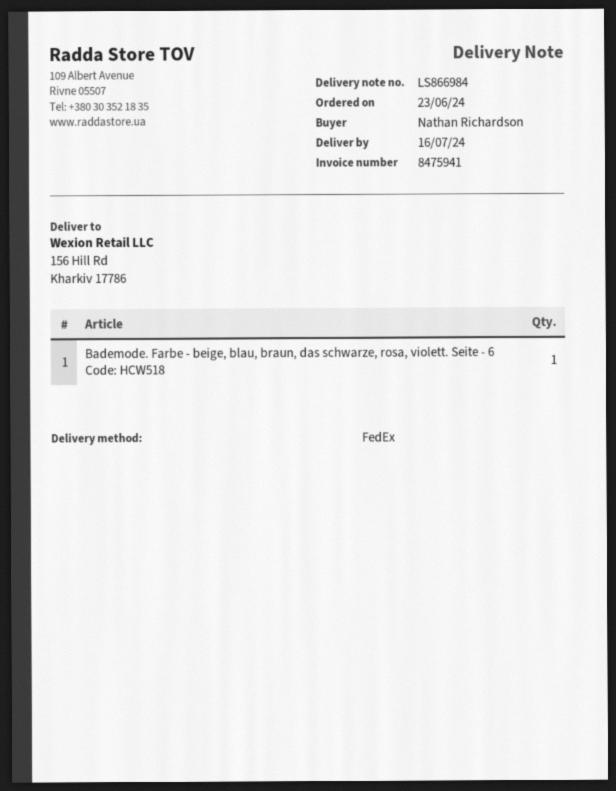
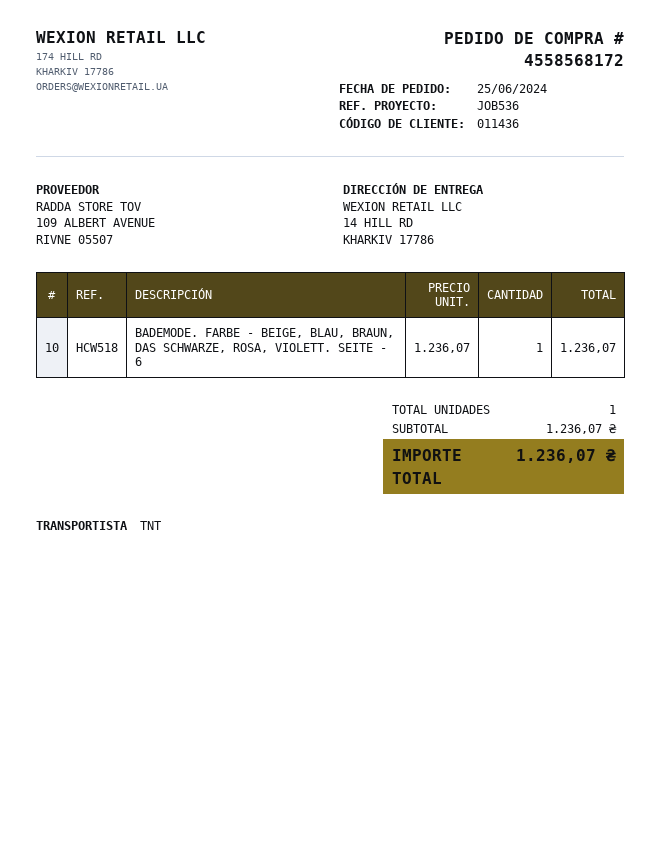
order date: 2024-06-23 -> 2024-06-25
shipping method: FedEx -> TNT
ship to: 156 Hill Rd, Kharkiv 17786 -> 14 HILL RD, KHARKIV 17786

